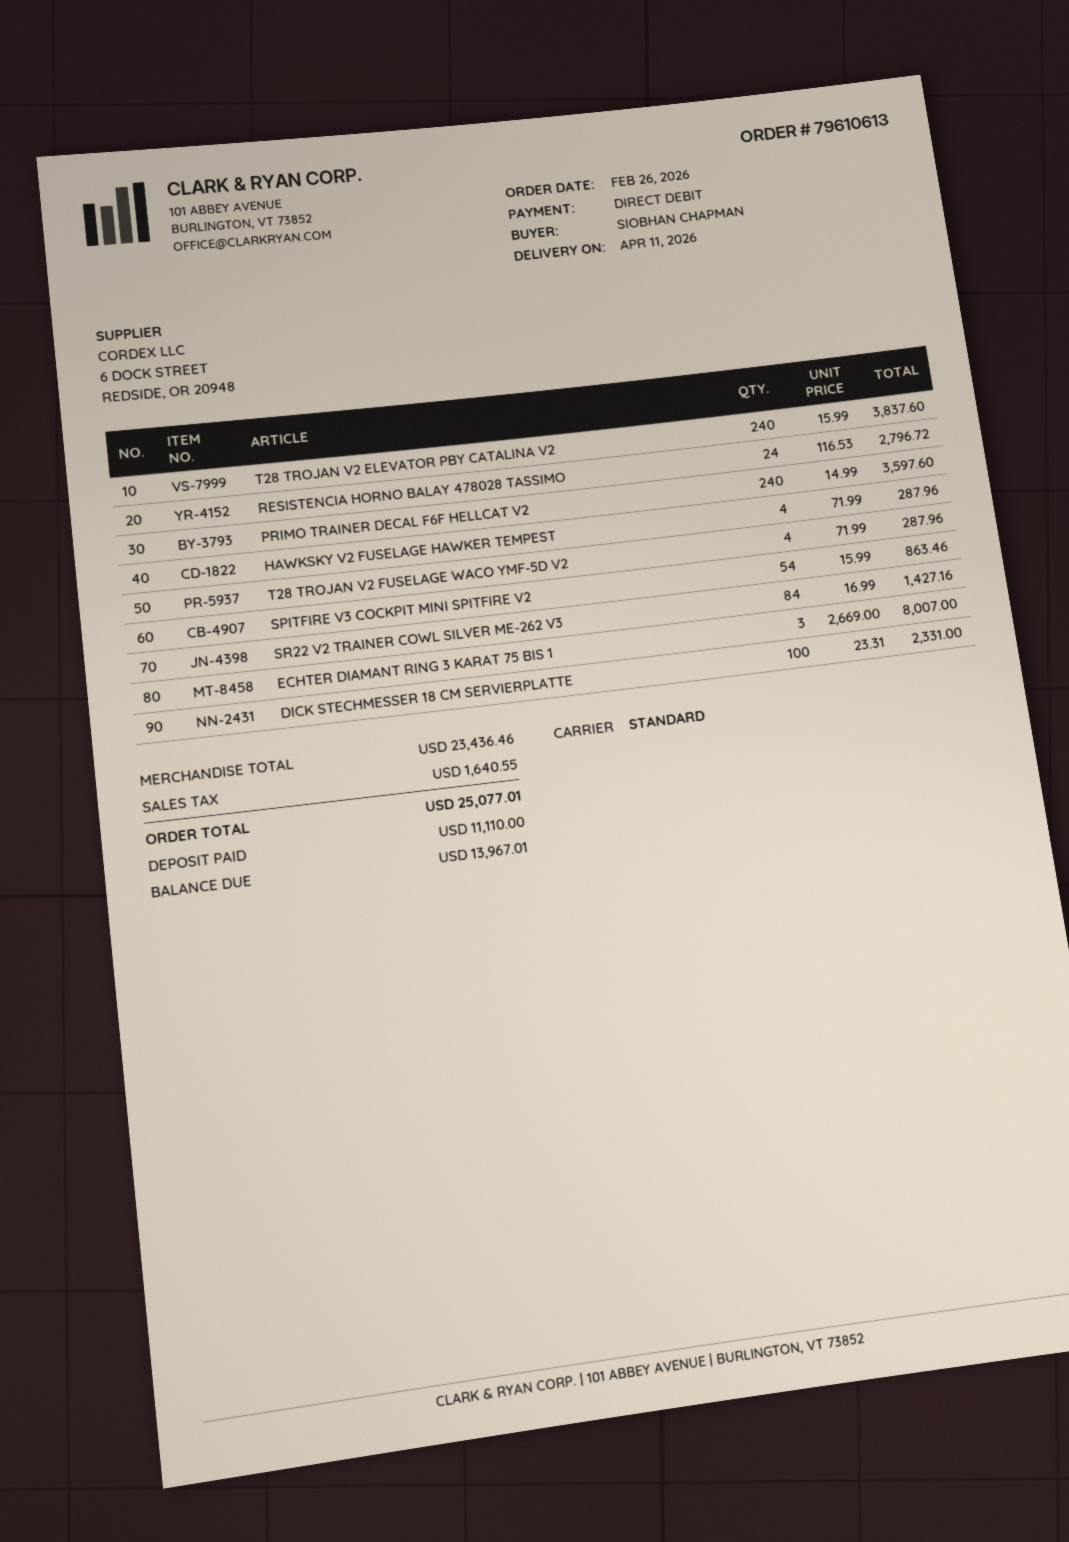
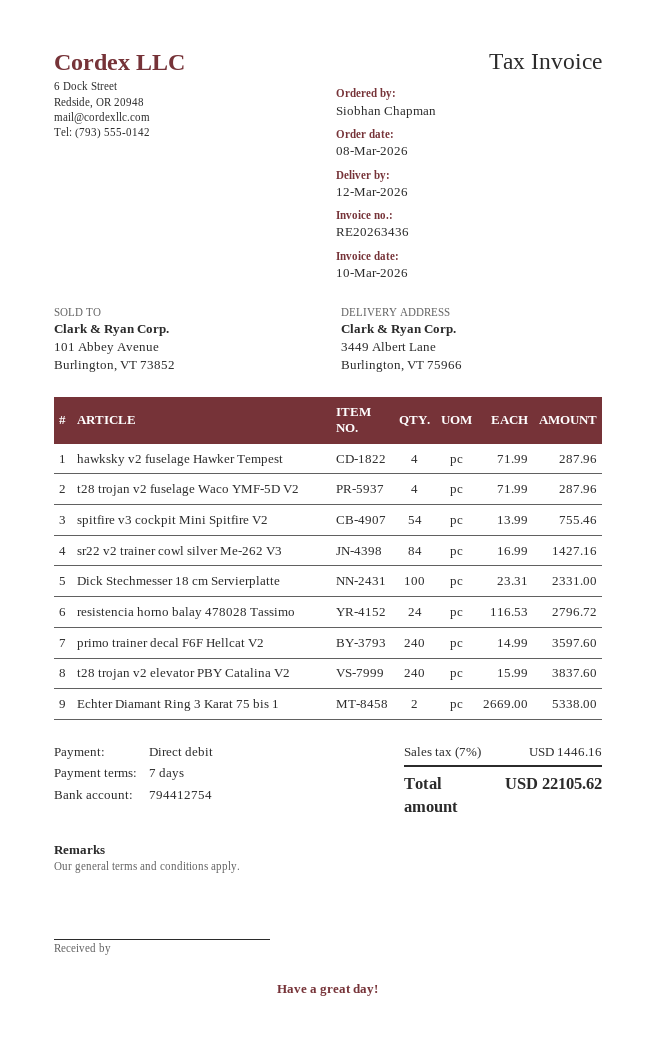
order date: 2026-02-26 -> 2026-03-08
delivery date: 2026-04-11 -> 2026-03-12
SPITFIRE V3 COCKPIT MINI SPITFIRE V2: 54 x 15.99 = 863.46 -> 54 x 13.99 = 755.46
ECHTER DIAMANT RING 3 KARAT 75 BIS 1: 3 x 2669.00 = 8007.00 -> 2 x 2669.00 = 5338.00
tax: 1640.55 -> 1446.16
total: 25077.01 -> 22105.62

